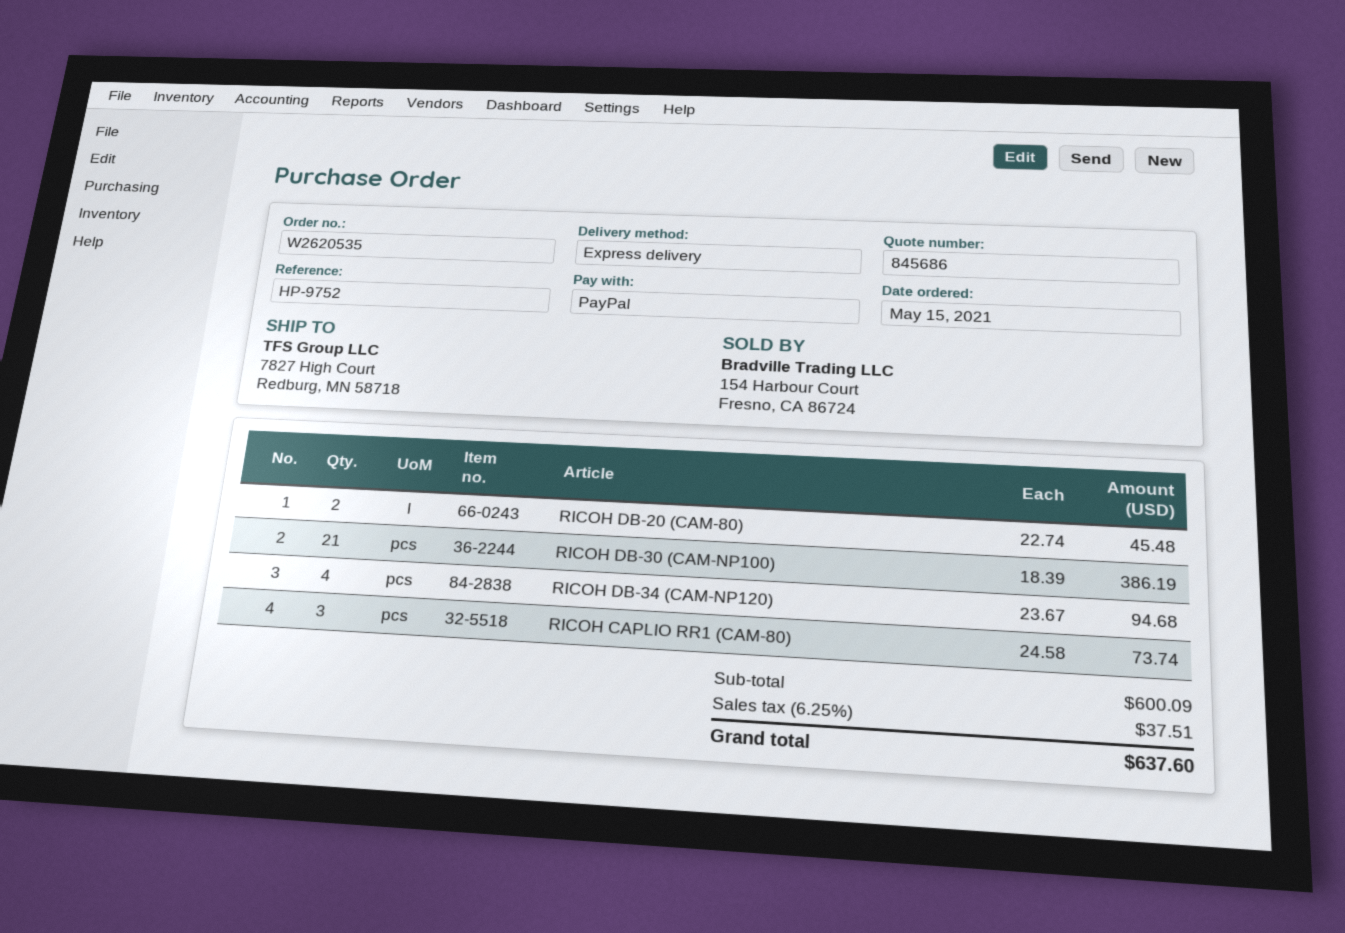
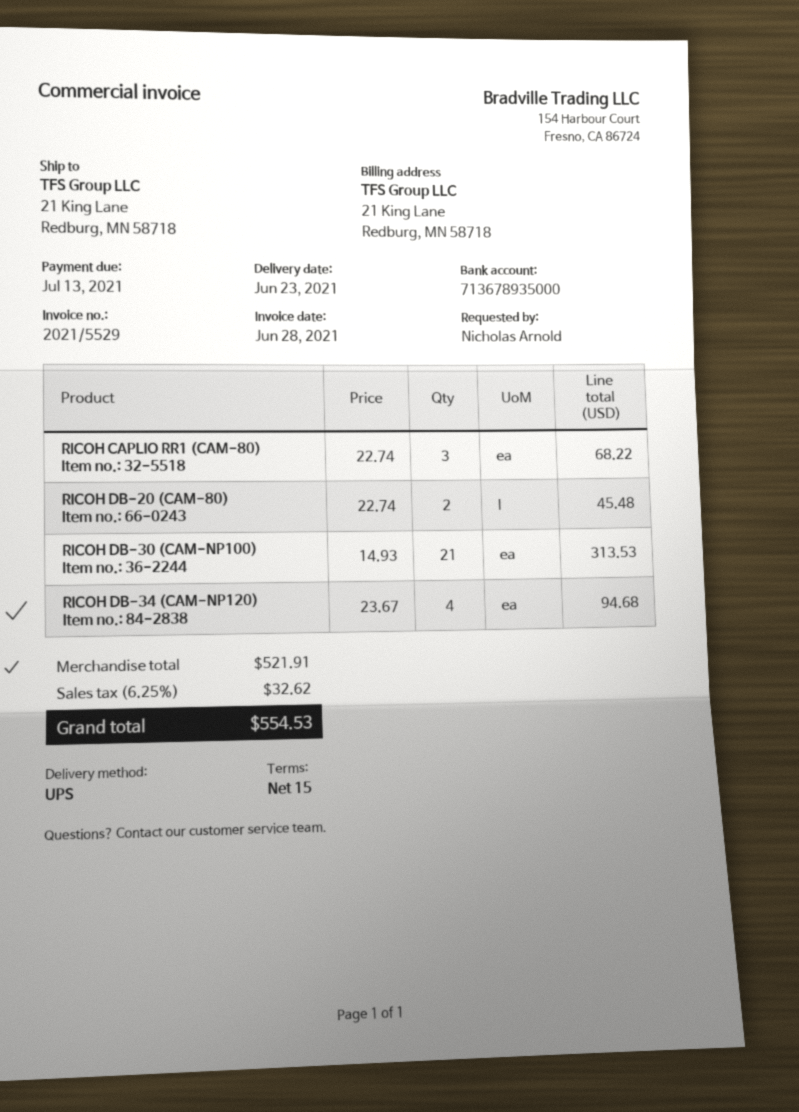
shipping method: express -> UPS
ship to: 7827 High Court, Redburg, MN 58718 -> 21 King Lane, Redburg, MN 58718
RICOH DB-30 (CAM-NP100): 21 x 18.39 = 386.19 -> 21 x 14.93 = 313.53
RICOH CAPLIO RR1 (CAM-80): 3 x 24.58 = 73.74 -> 3 x 22.74 = 68.22
subtotal: 600.09 -> 521.91
tax: 6.25% = 37.51 -> 6.25% = 32.62
total: 637.60 -> 554.53

